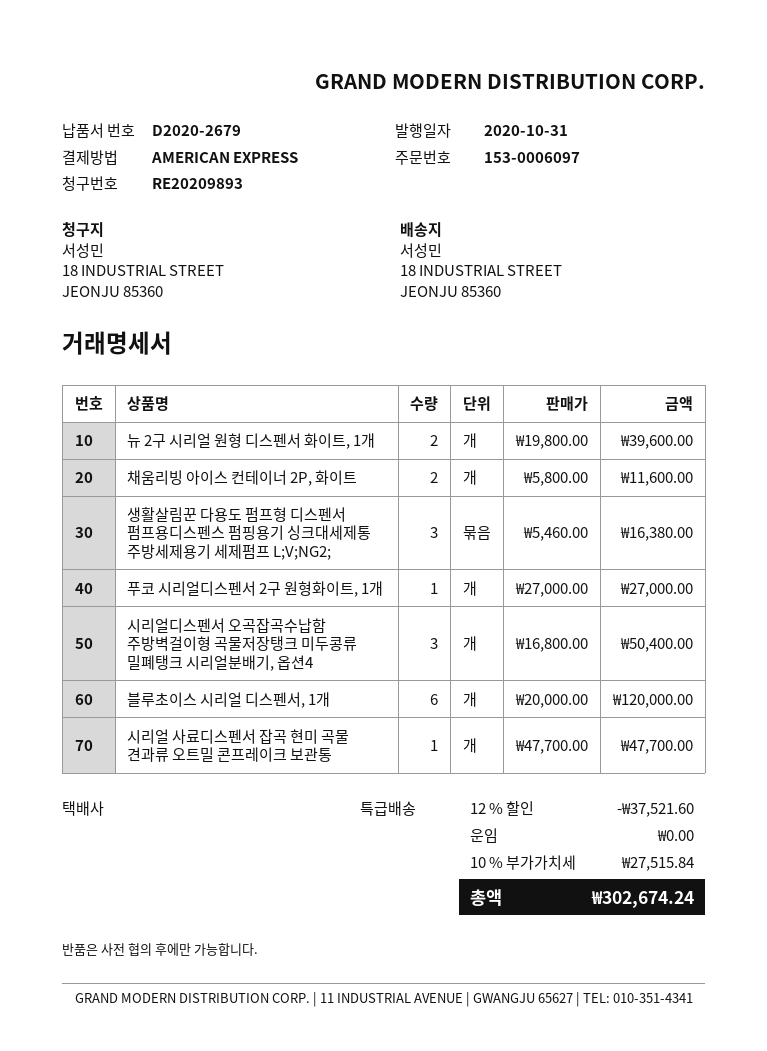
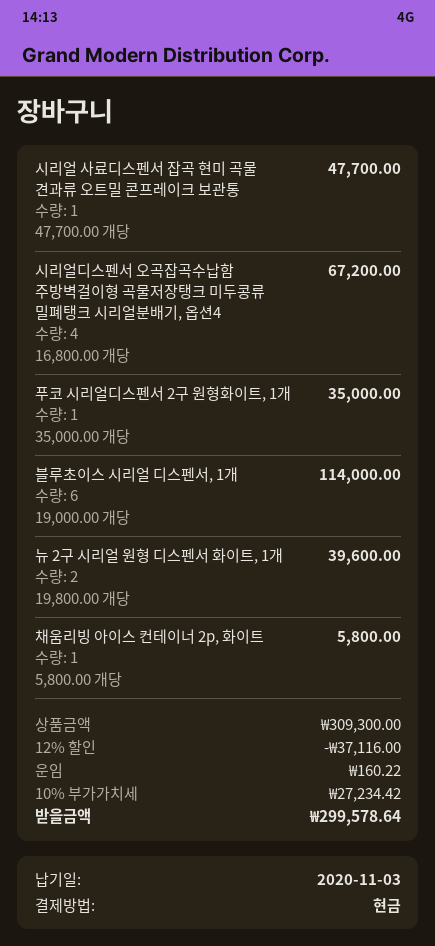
payment method: American Express -> cash
채움리빙 아이스 컨테이너 2P, 화이트: 2 x 5800.00 = 11600.00 -> 1 x 5800.00 = 5800.00
생활살림꾼 다용도 펌프형 디스펜서 펌프용디스펜스 펌핑용기 싱크대세제통 주방세제용기 세제펌프 L;V;NG2;: 3 x 5460.00 = 16380.00 -> none
푸코 시리얼디스펜서 2구 원형화이트, 1개: 1 x 27000.00 = 27000.00 -> 1 x 35000.00 = 35000.00
시리얼디스펜서 오곡잡곡수납함 주방벽걸이형 곡물저장탱크 미두콩류 밀폐탱크 시리얼분배기, 옵션4: 3 x 16800.00 = 50400.00 -> 4 x 16800.00 = 67200.00
블루초이스 시리얼 디스펜서, 1개: 6 x 20000.00 = 120000.00 -> 6 x 19000.00 = 114000.00
discount: 12% = 37521.60 -> 12% = 37116.00
shipping: 0.00 -> 160.22
tax: 10% = 27515.84 -> 10% = 27234.42
total: 302674.24 -> 299578.64

